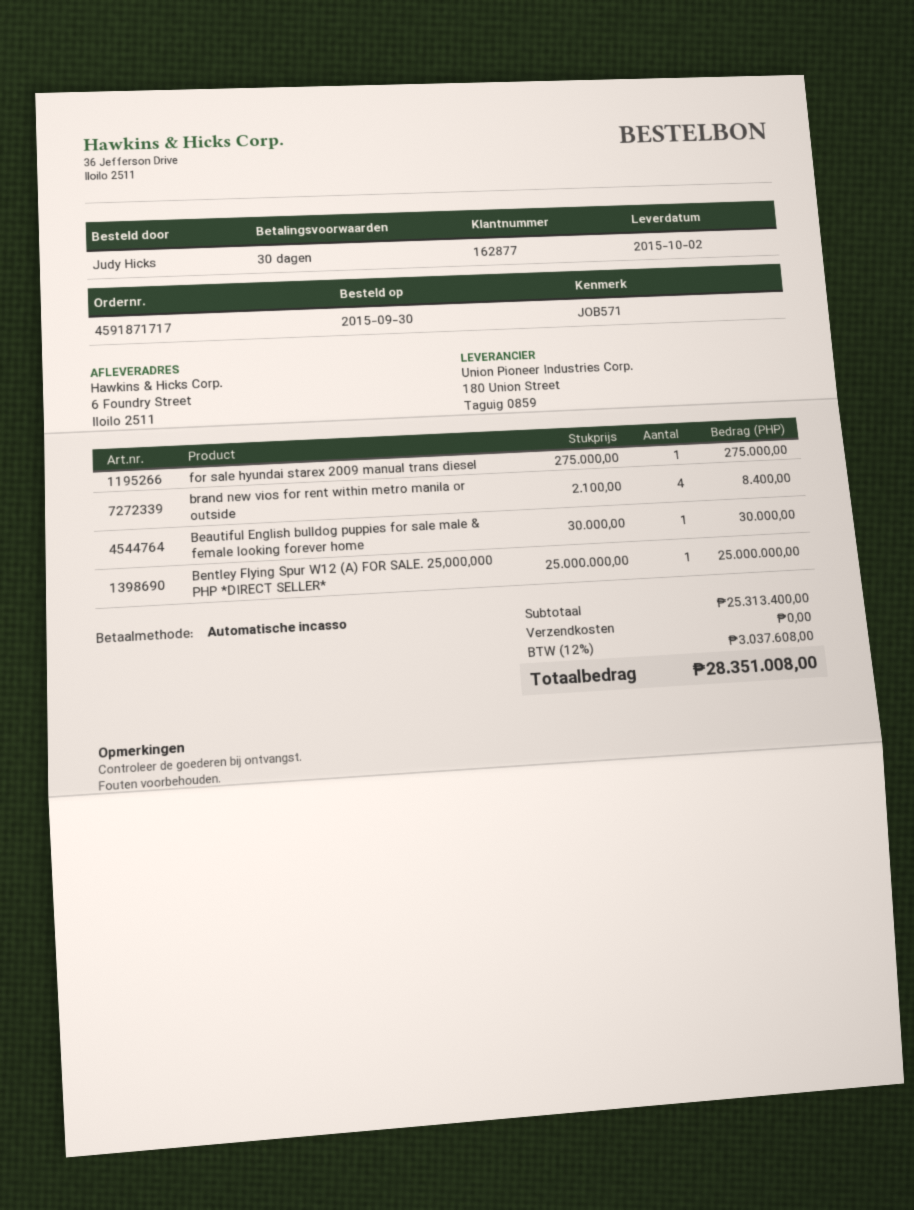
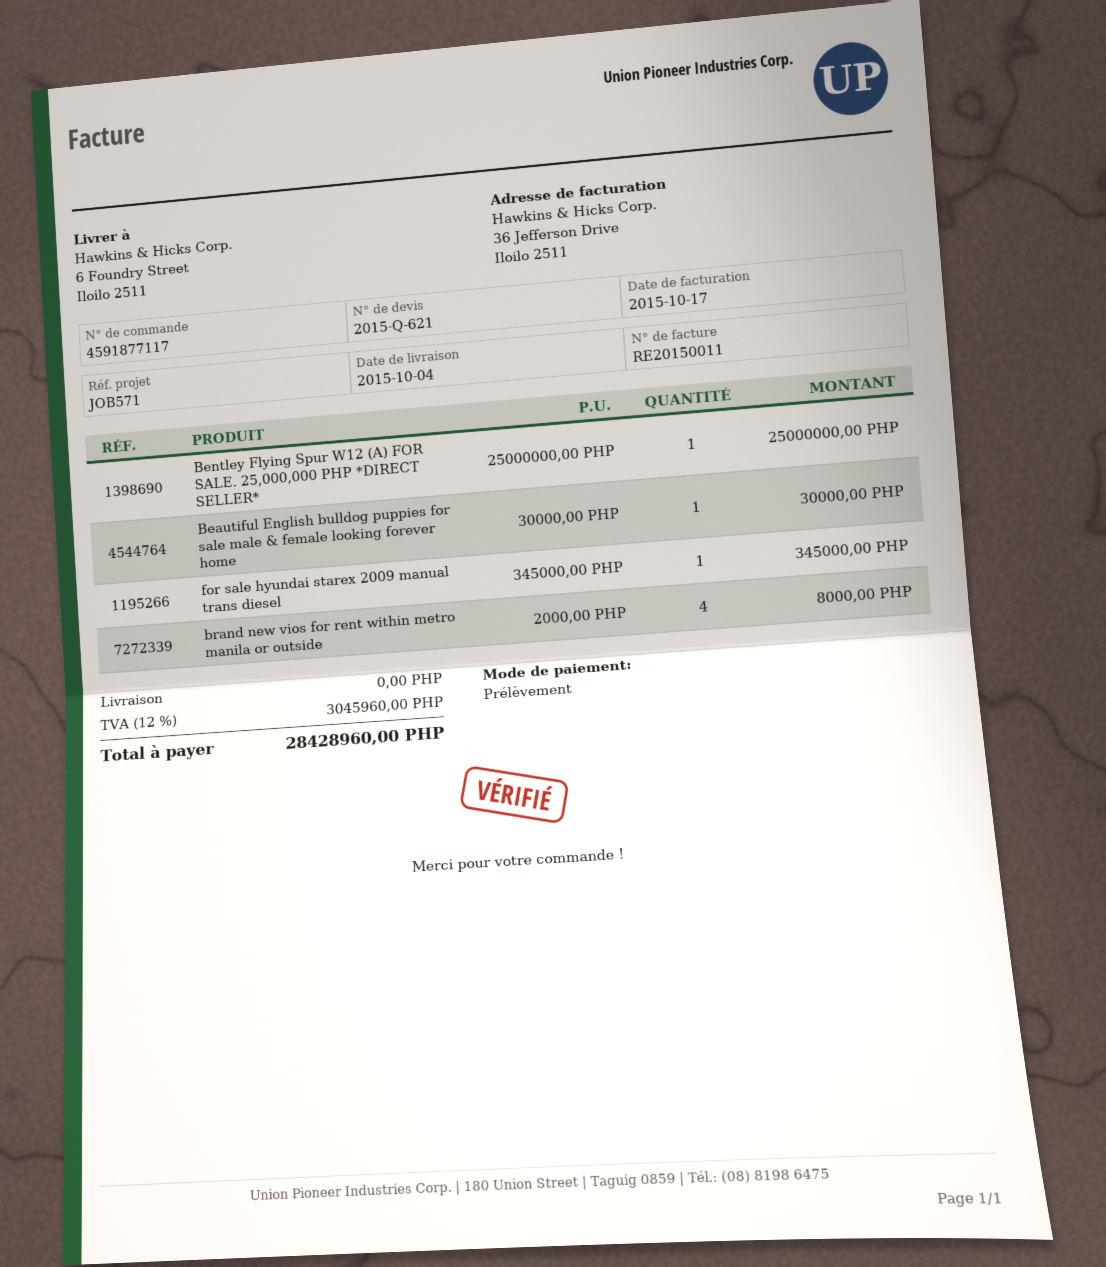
order number: 4591871717 -> 4591877117
delivery date: 2015-10-02 -> 2015-10-04
for sale hyundai starex 2009 manual trans diesel: 1 x 275000.00 = 275000.00 -> 1 x 345000.00 = 345000.00
brand new vios for rent within metro manila or outside: 4 x 2100.00 = 8400.00 -> 4 x 2000.00 = 8000.00
tax: 12% = 3037608.00 -> 12% = 3045960.00
total: 28351008.00 -> 28428960.00

